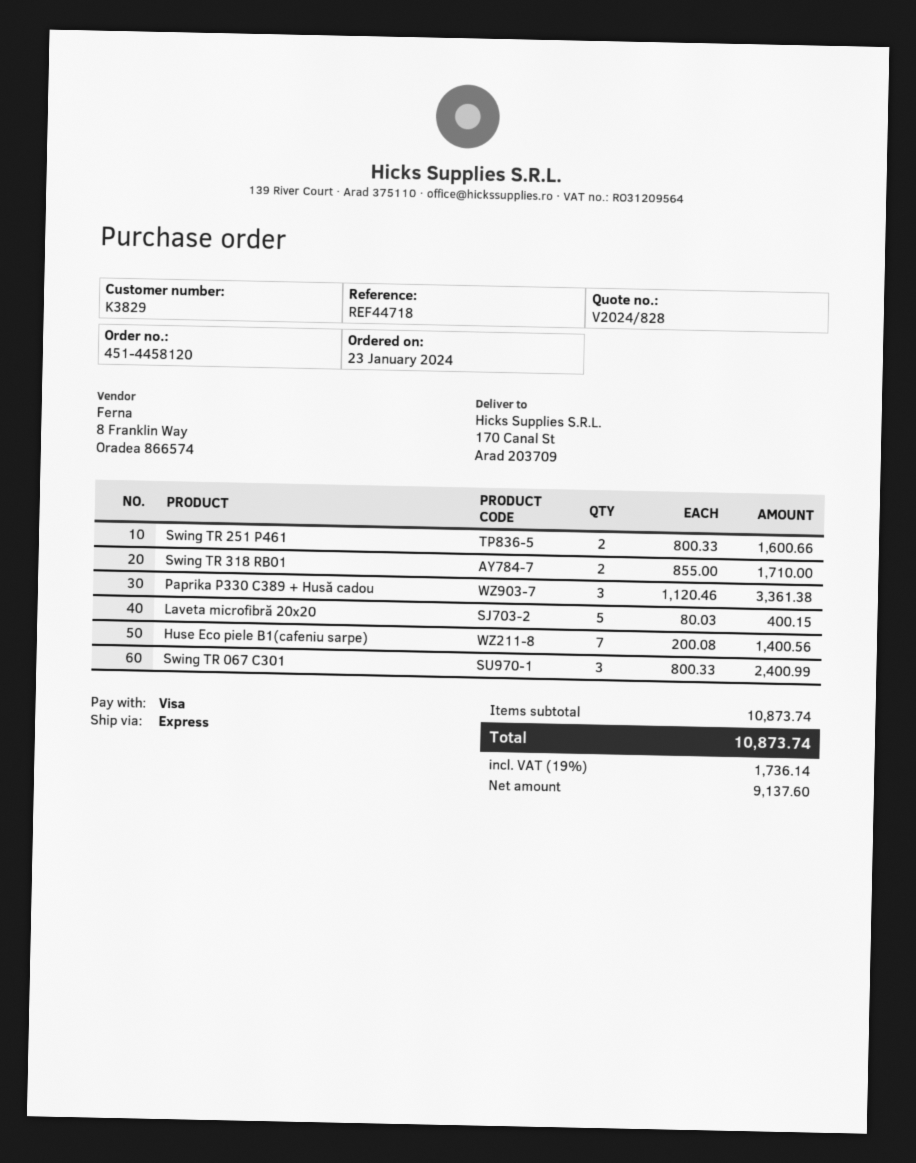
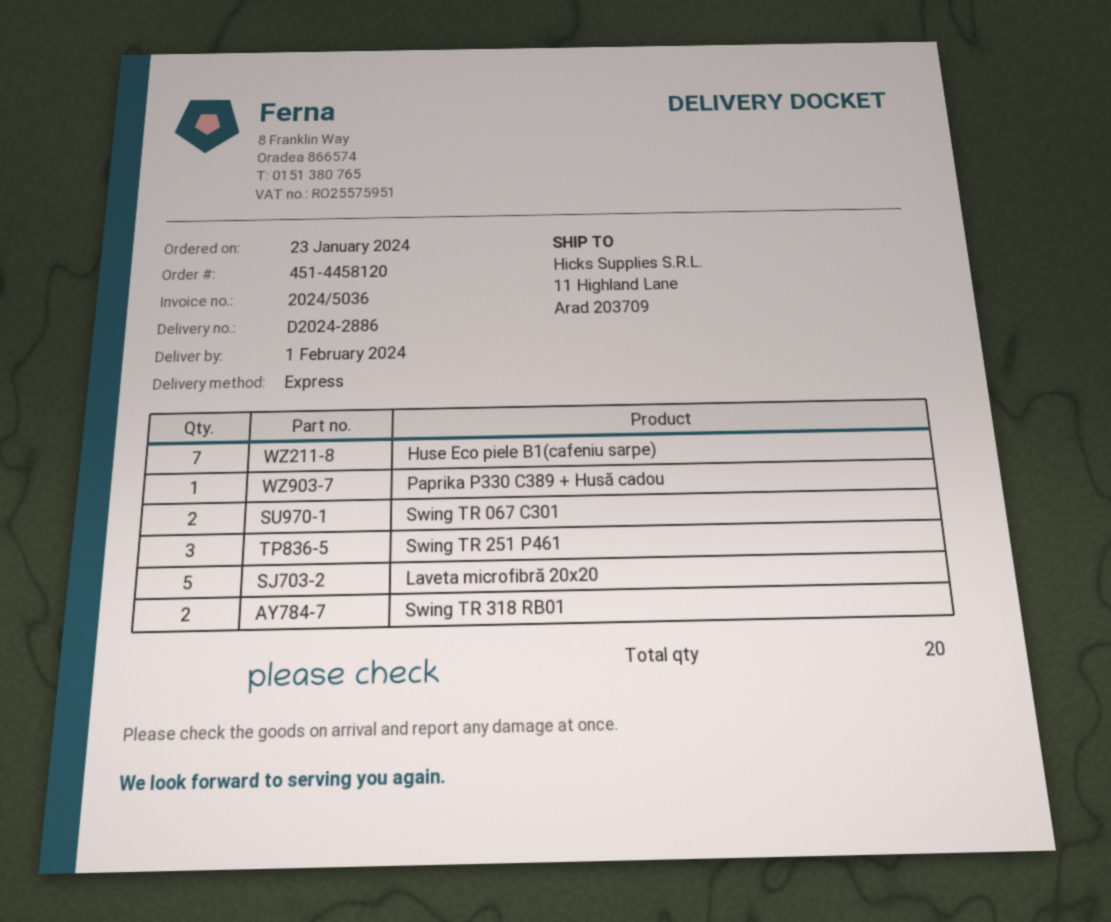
ship to: 170 Canal St, Arad 203709 -> 11 Highland Lane, Arad 203709
Swing TR 251 P461: 2 -> 3
Paprika P330 C389 + Husă cadou: 3 -> 1
Swing TR 067 C301: 3 -> 2

